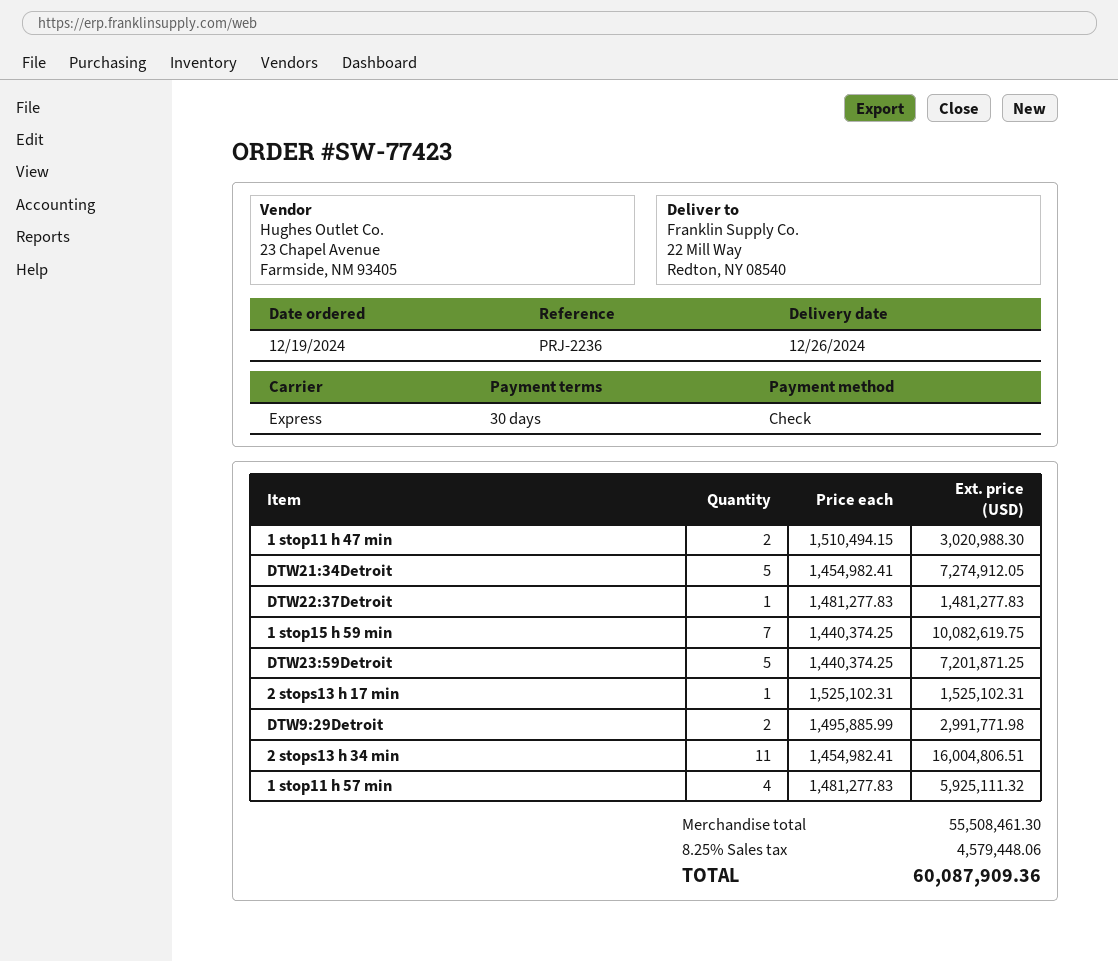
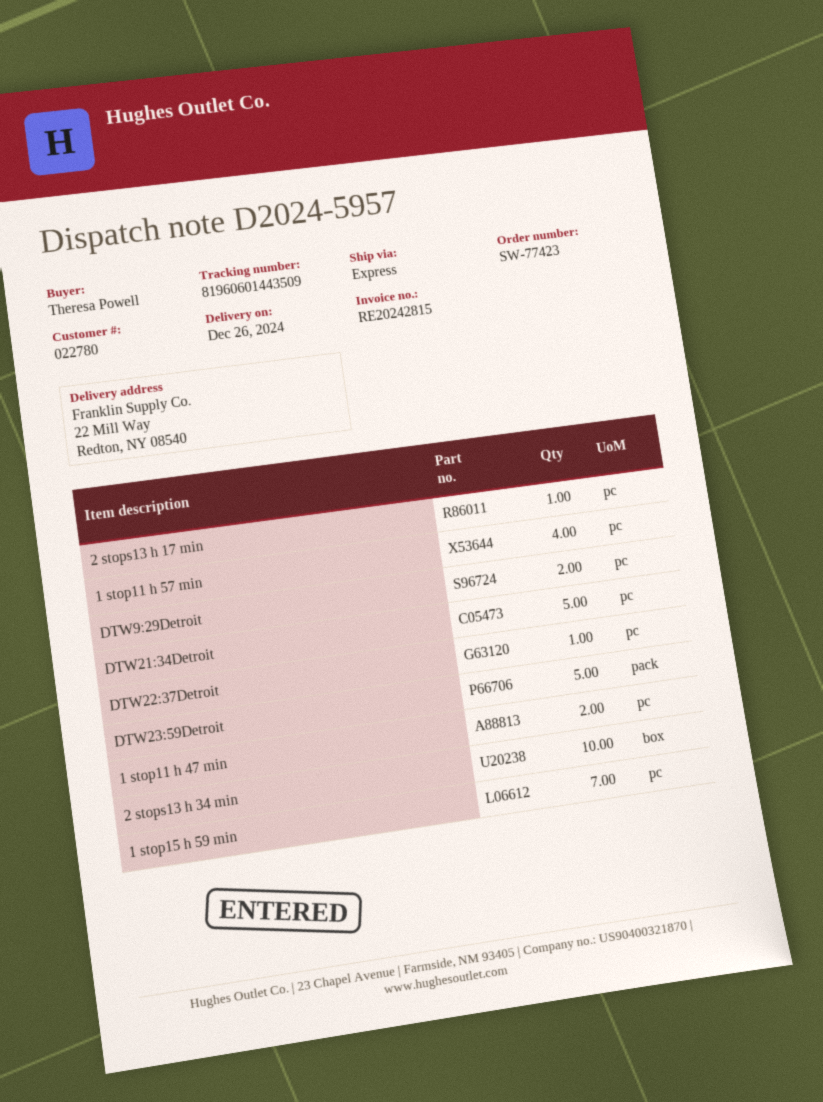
2 stops13 h 34 min: 11 -> 10

